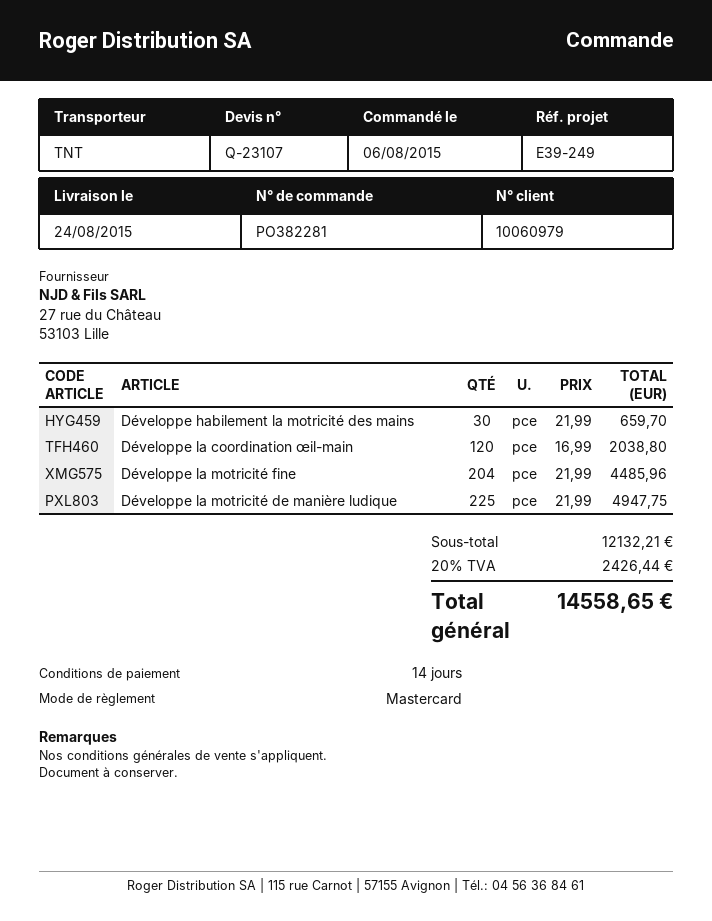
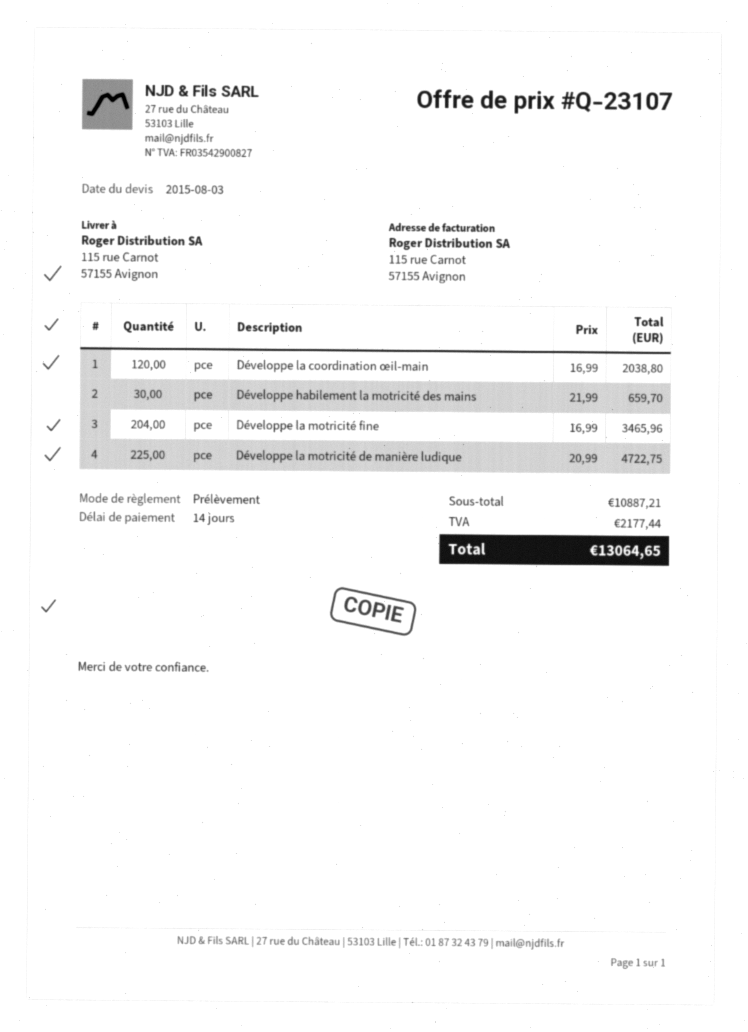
payment method: Mastercard -> direct debit
Développe la motricité fine: 204 x 21.99 = 4485.96 -> 204 x 16.99 = 3465.96
Développe la motricité de manière ludique: 225 x 21.99 = 4947.75 -> 225 x 20.99 = 4722.75
subtotal: 12132.21 -> 10887.21
tax: 2426.44 -> 2177.44
total: 14558.65 -> 13064.65

